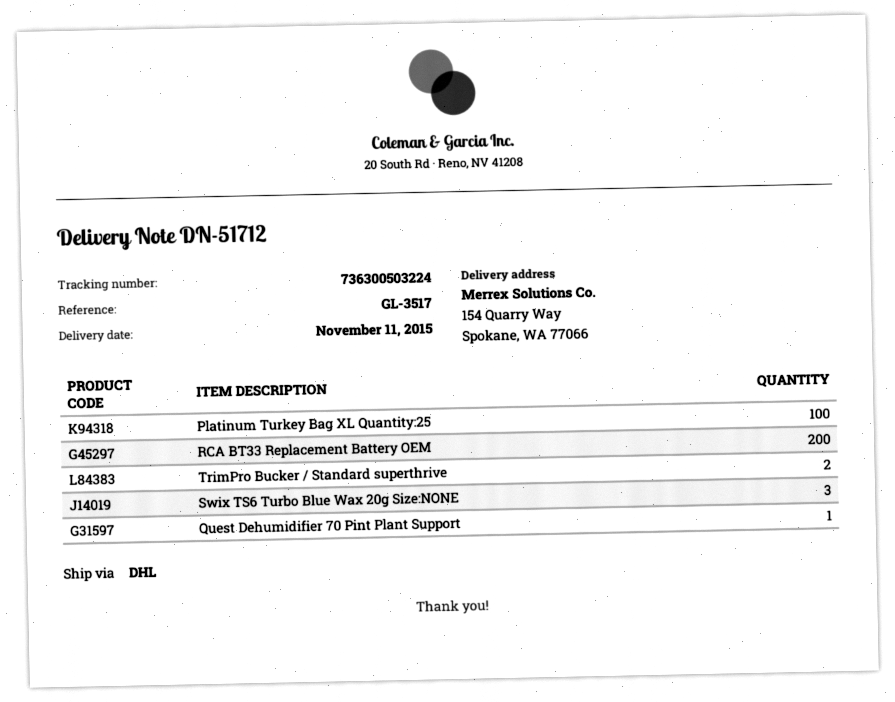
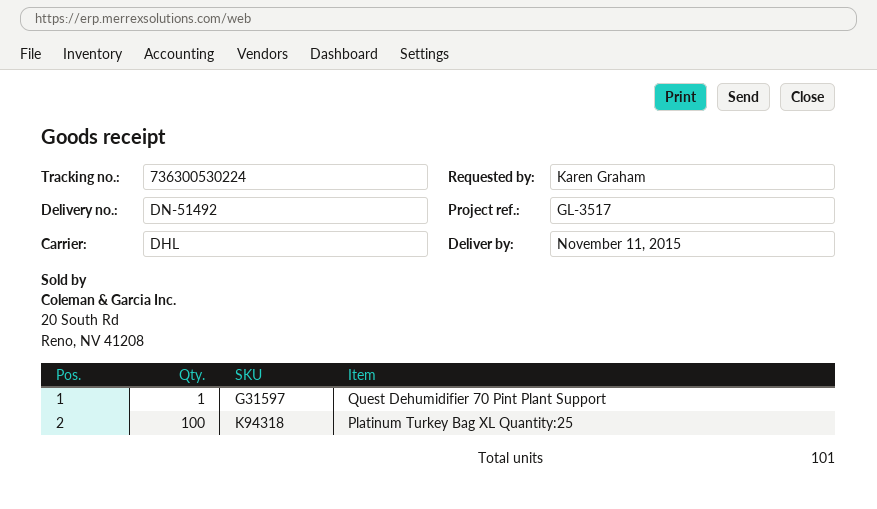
delivery note number: DN-51712 -> DN-51492
tracking number: 736300503224 -> 736300530224
RCA BT33 Replacement Battery OEM: 200 -> none
TrimPro Bucker / Standard superthrive: 2 -> none
Swix TS6 Turbo Blue Wax 20g Size:NONE: 3 -> none

